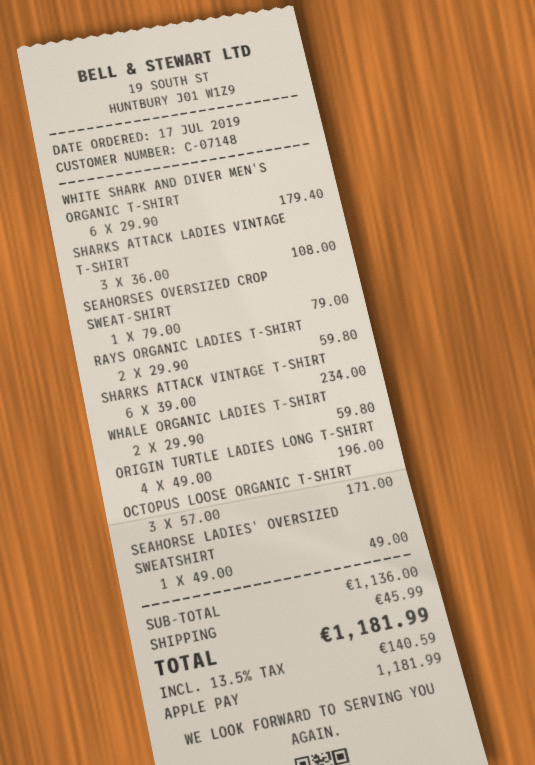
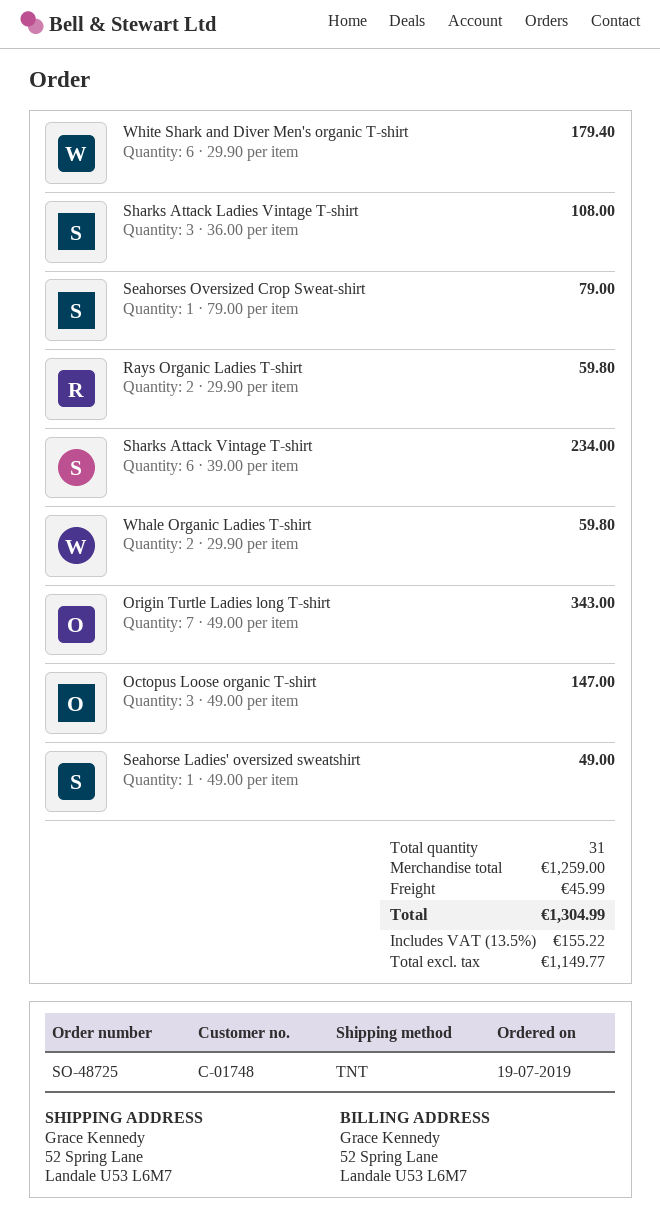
order date: 2019-07-17 -> 2019-07-19
customer number: C-07148 -> C-01748
ORIGIN TURTLE LADIES LONG T-SHIRT: 4 x 49.00 = 196.00 -> 7 x 49.00 = 343.00
OCTOPUS LOOSE ORGANIC T-SHIRT: 3 x 57.00 = 171.00 -> 3 x 49.00 = 147.00
subtotal: 1136.00 -> 1259.00
tax: 13.5% = 140.59 -> 13.5% = 155.22
total: 1181.99 -> 1304.99

